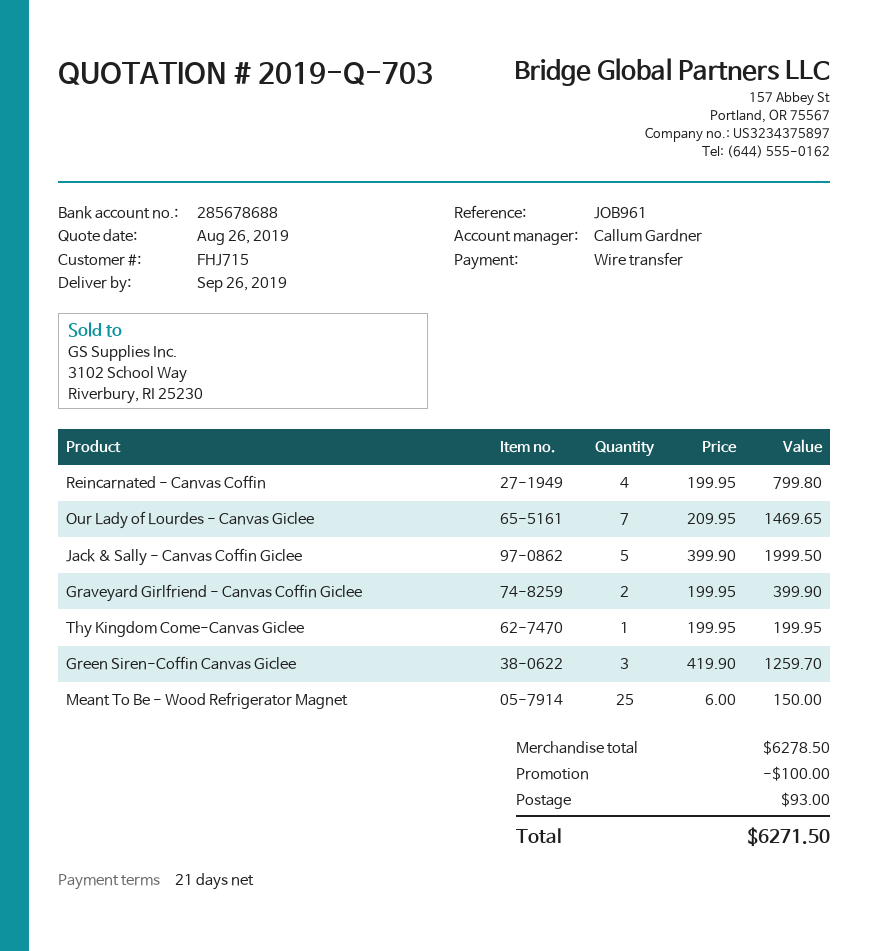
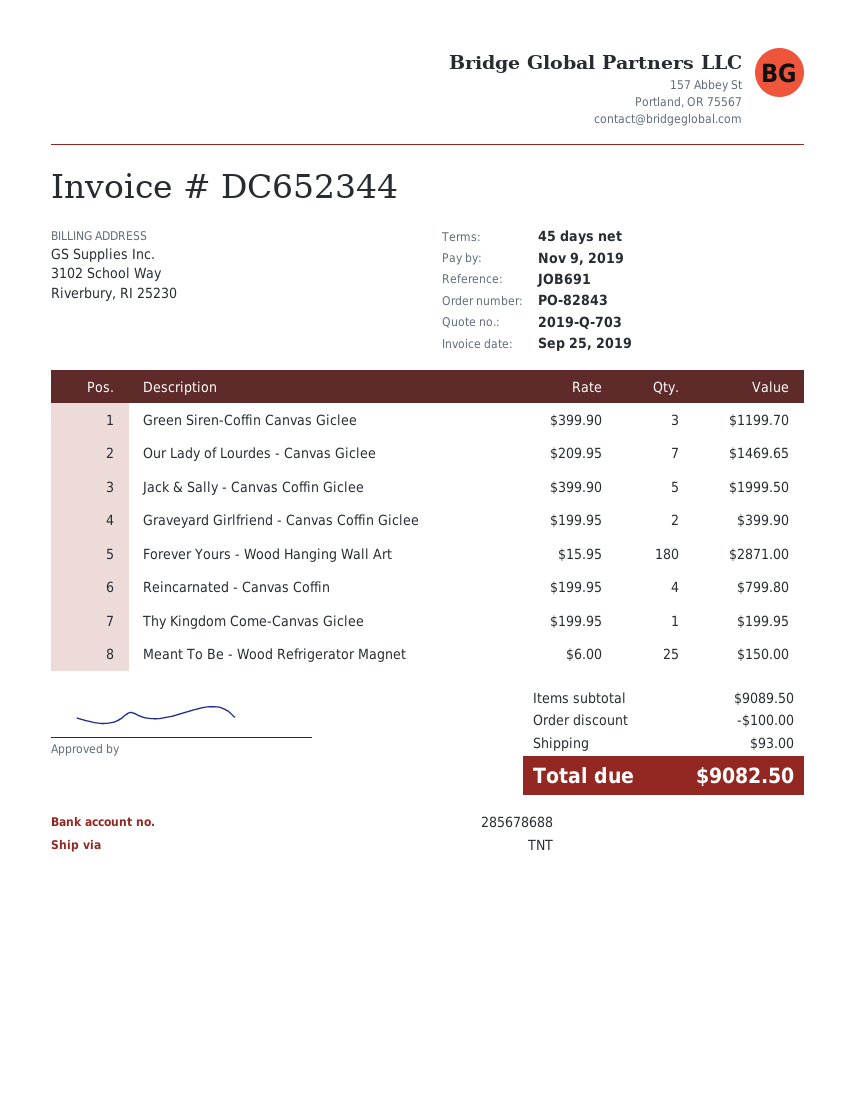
payment terms: 21 days -> 45 days
reference: JOB961 -> JOB691
Green Siren-Coffin Canvas Giclee: 3 x 419.90 = 1259.70 -> 3 x 399.90 = 1199.70
Forever Yours - Wood Hanging Wall Art: none -> 180 x 15.95 = 2871.00
subtotal: 6278.50 -> 9089.50
total: 6271.50 -> 9082.50

